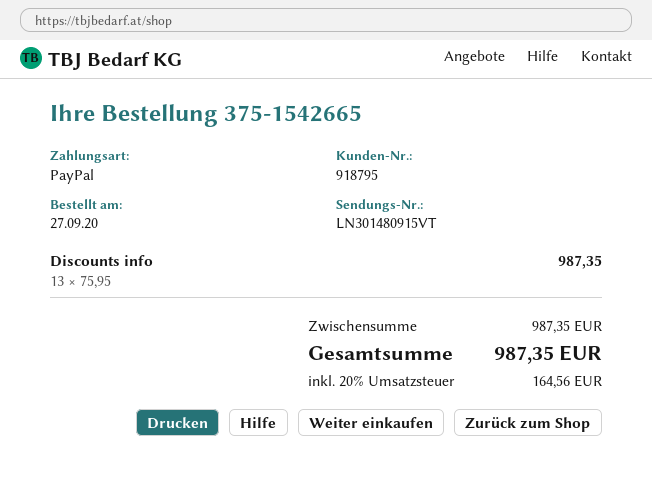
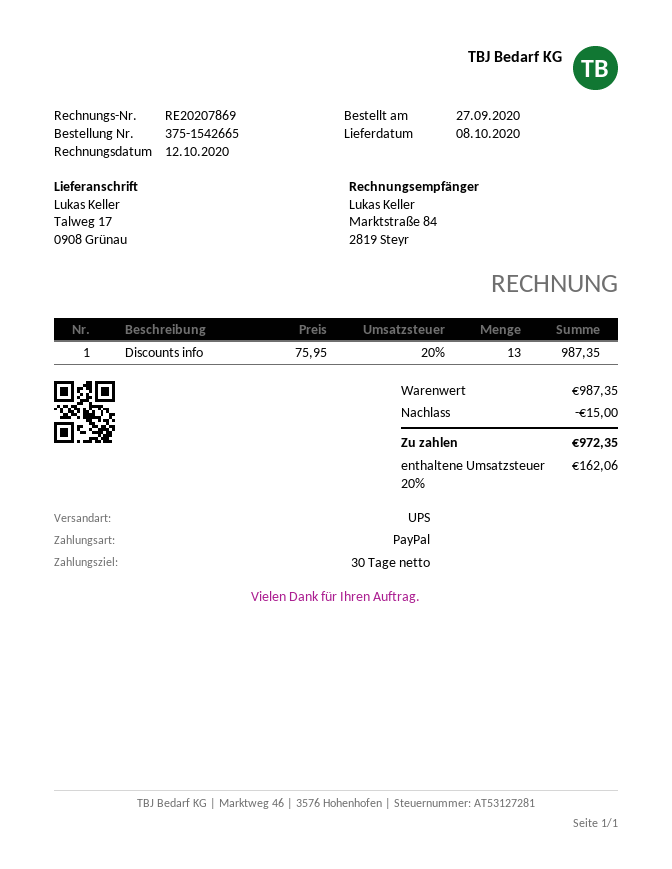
discount: none -> 15.00
tax: 20% = 164.56 -> 20% = 162.06
total: 987.35 -> 972.35

